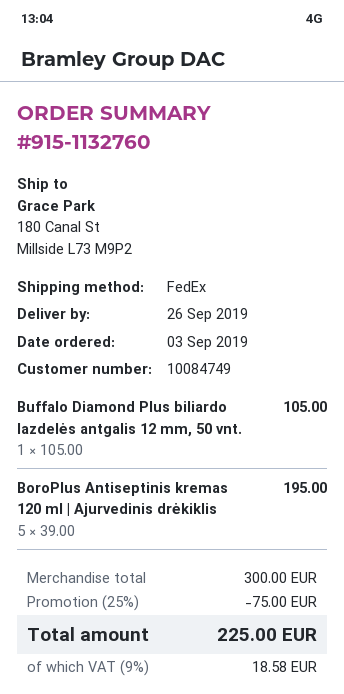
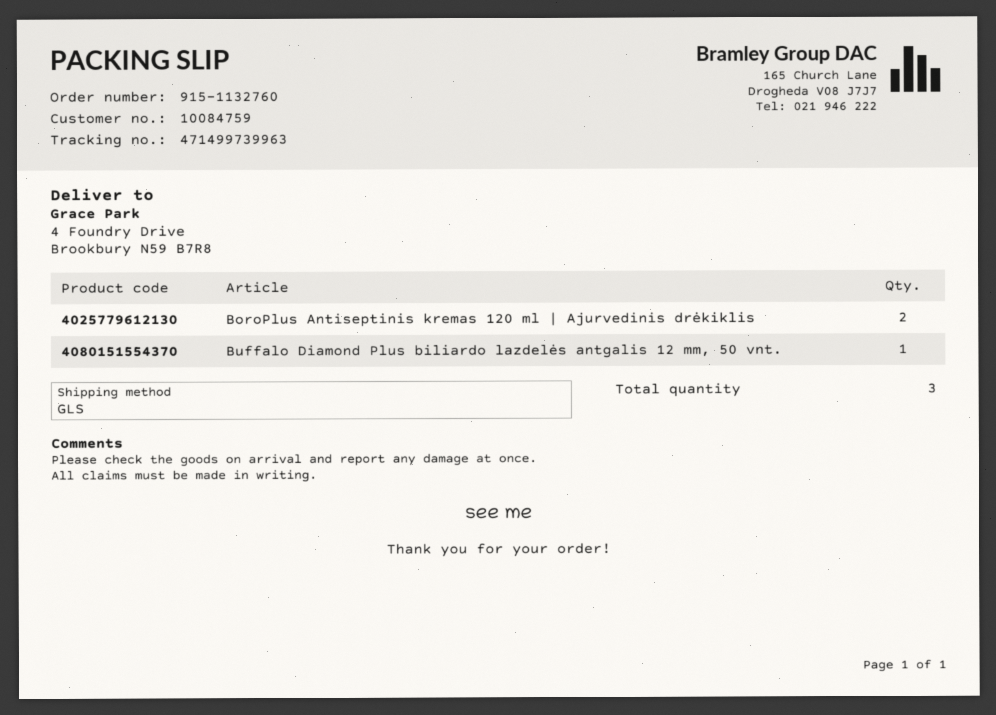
customer number: 10084749 -> 10084759
shipping method: FedEx -> GLS
ship to: 180 Canal St, Millside L73 M9P2 -> 4 Foundry Drive, Brookbury N59 B7R8
BoroPlus Antiseptinis kremas 120 ml | Ajurvedinis drėkiklis: 5 -> 2

